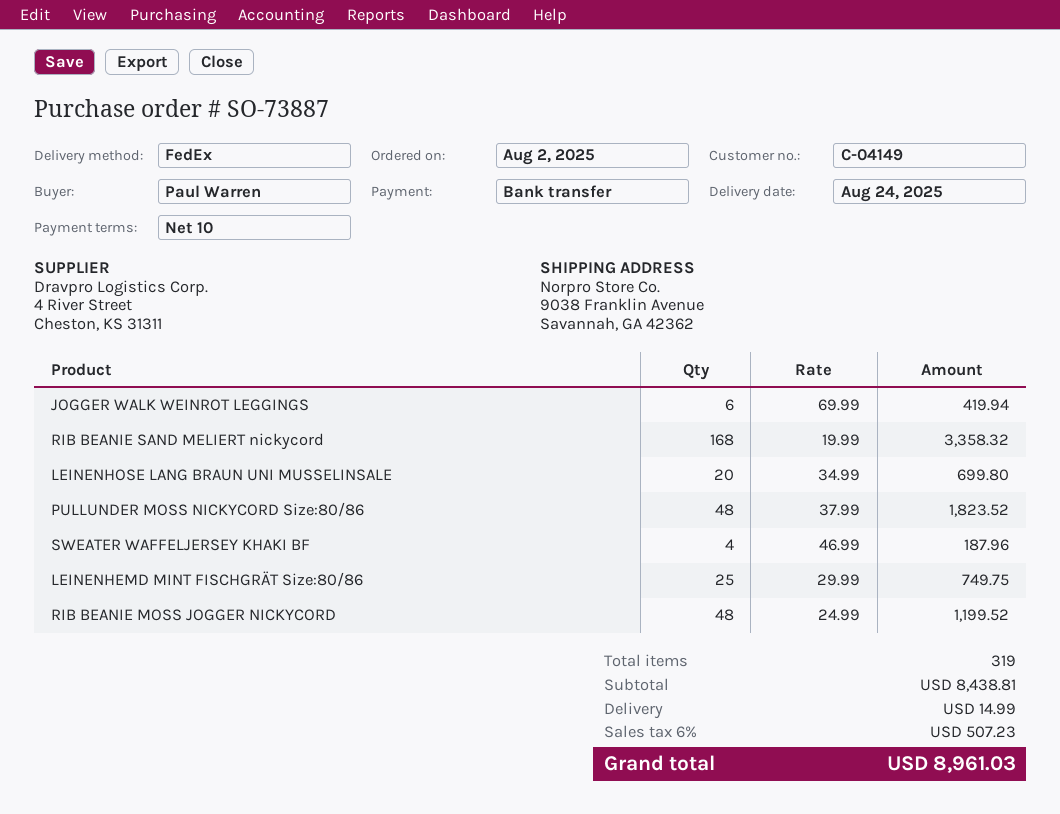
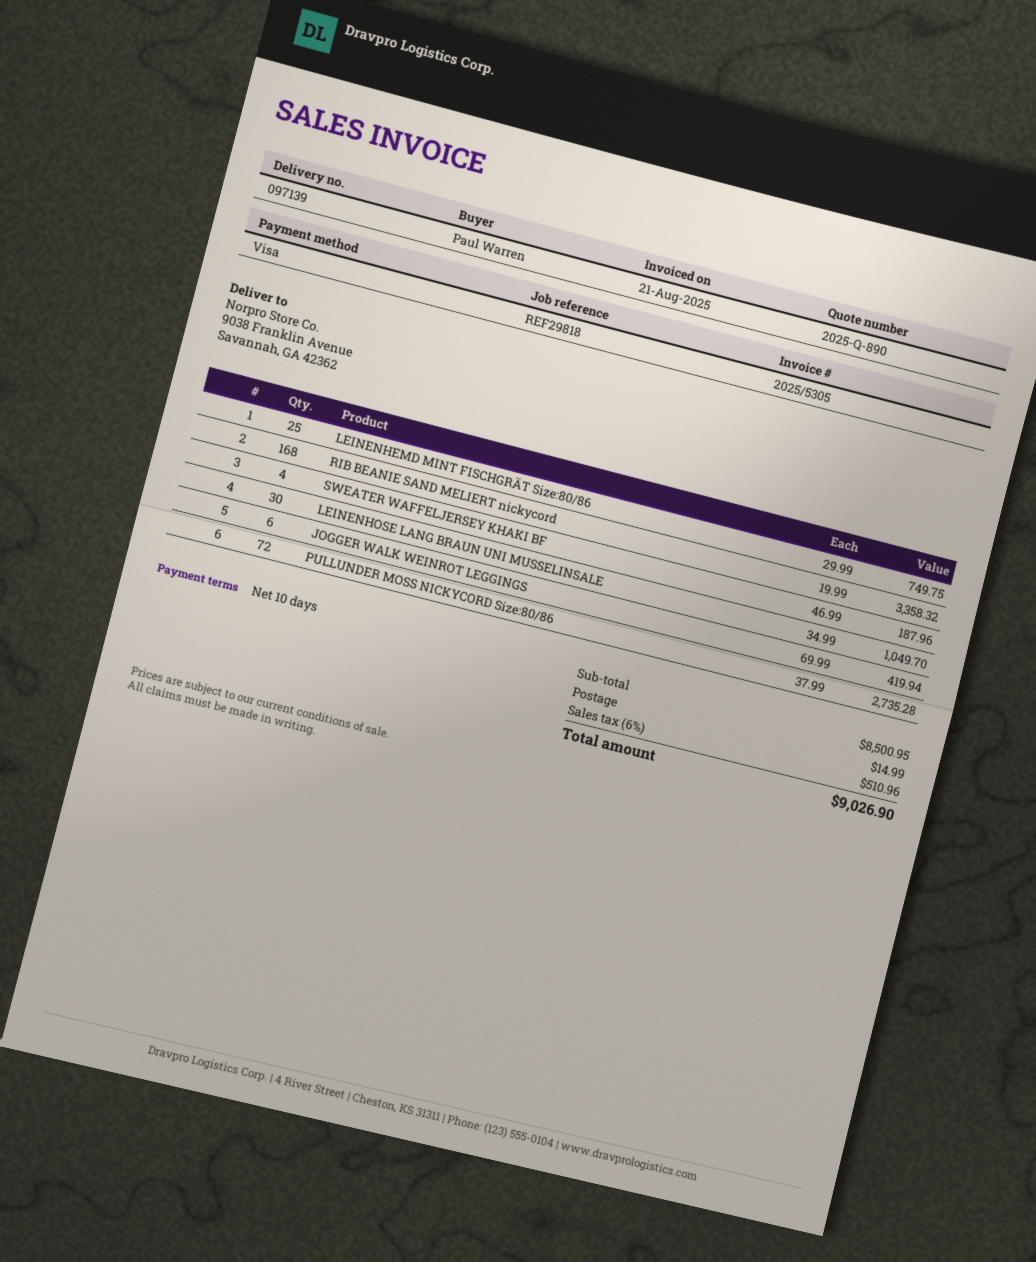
payment method: bank transfer -> Visa
LEINENHOSE LANG BRAUN UNI MUSSELINSALE: 20 x 34.99 = 699.80 -> 30 x 34.99 = 1049.70
PULLUNDER MOSS NICKYCORD Size:80/86: 48 x 37.99 = 1823.52 -> 72 x 37.99 = 2735.28
RIB BEANIE MOSS JOGGER NICKYCORD: 48 x 24.99 = 1199.52 -> none
subtotal: 8438.81 -> 8500.95
tax: 6% = 507.23 -> 6% = 510.96
total: 8961.03 -> 9026.90

